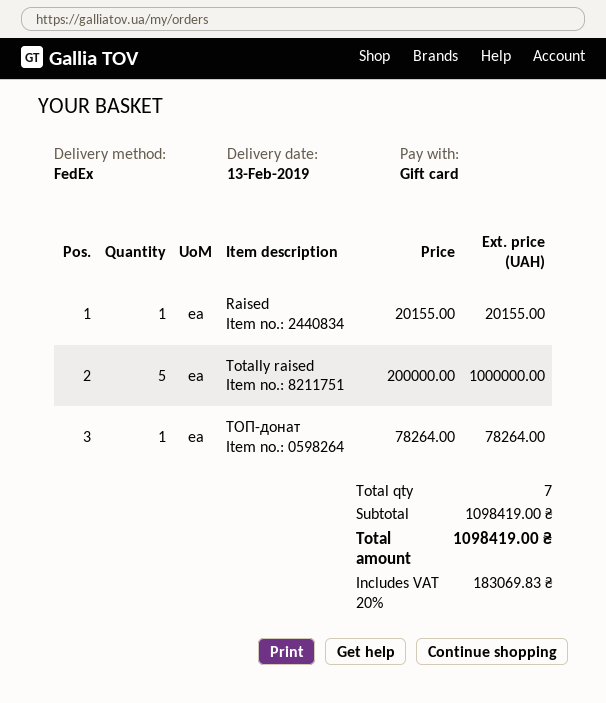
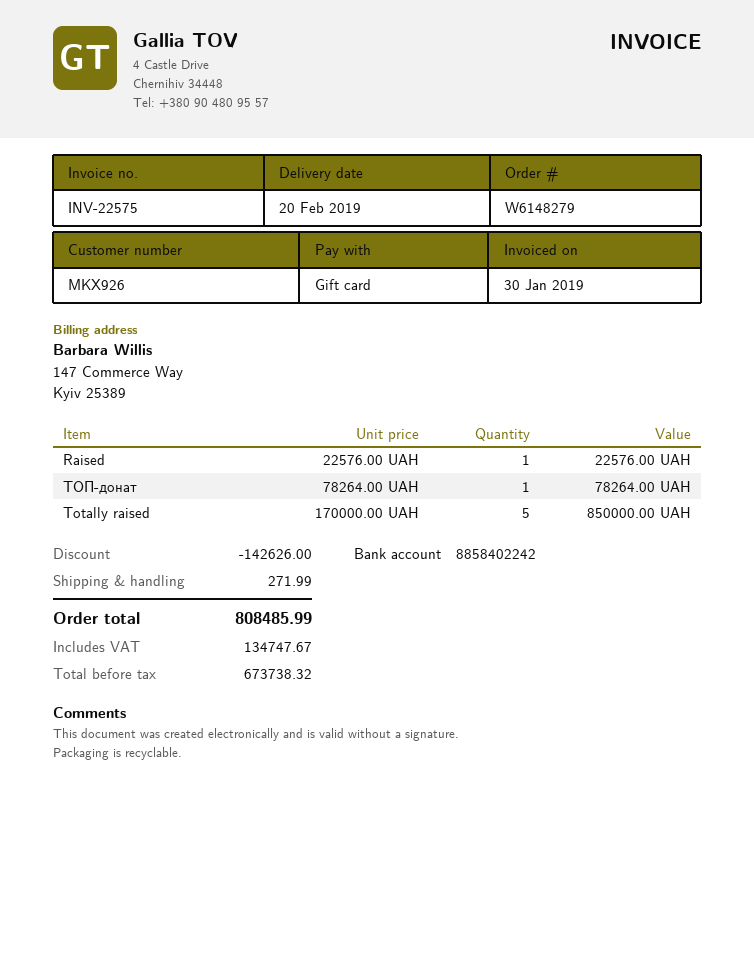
delivery date: 2019-02-13 -> 2019-02-20
Raised: 1 x 20155.00 = 20155.00 -> 1 x 22576.00 = 22576.00
Totally raised: 5 x 200000.00 = 1000000.00 -> 5 x 170000.00 = 850000.00
discount: none -> 142626.00
shipping: none -> 271.99
tax: 183069.83 -> 134747.67
total: 1098419.00 -> 808485.99

